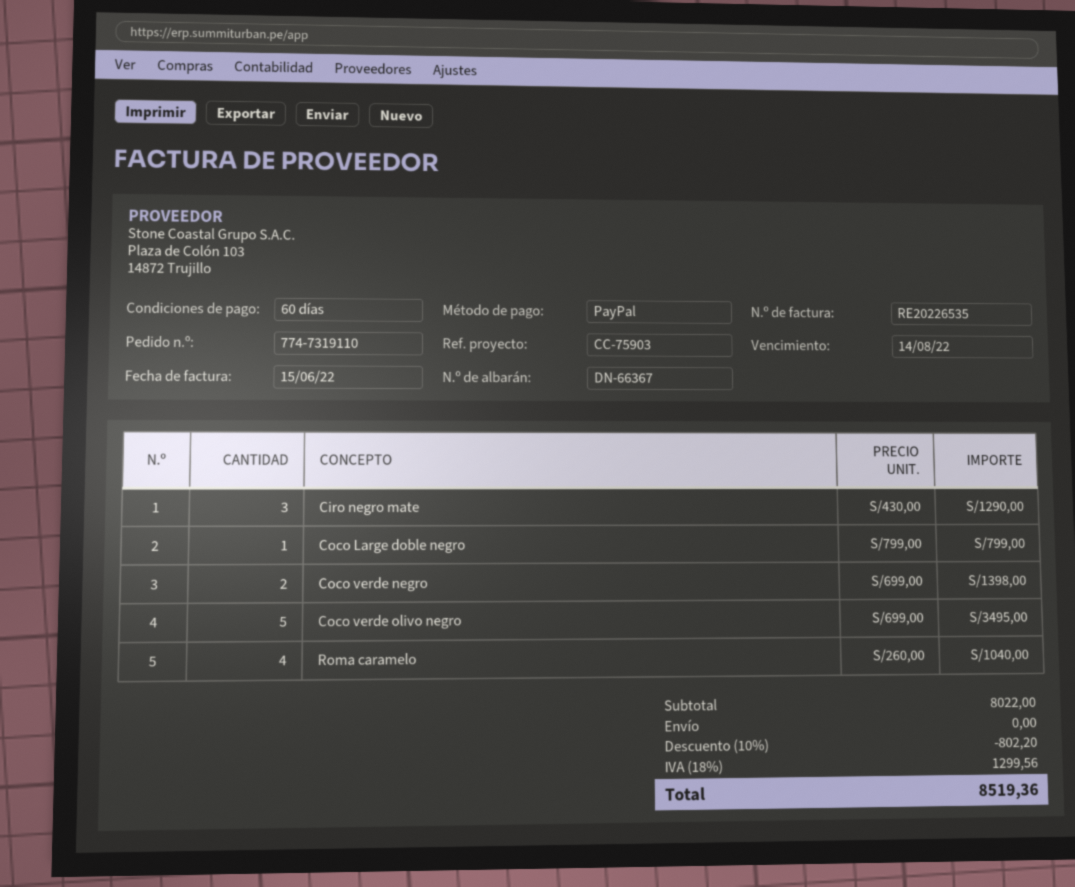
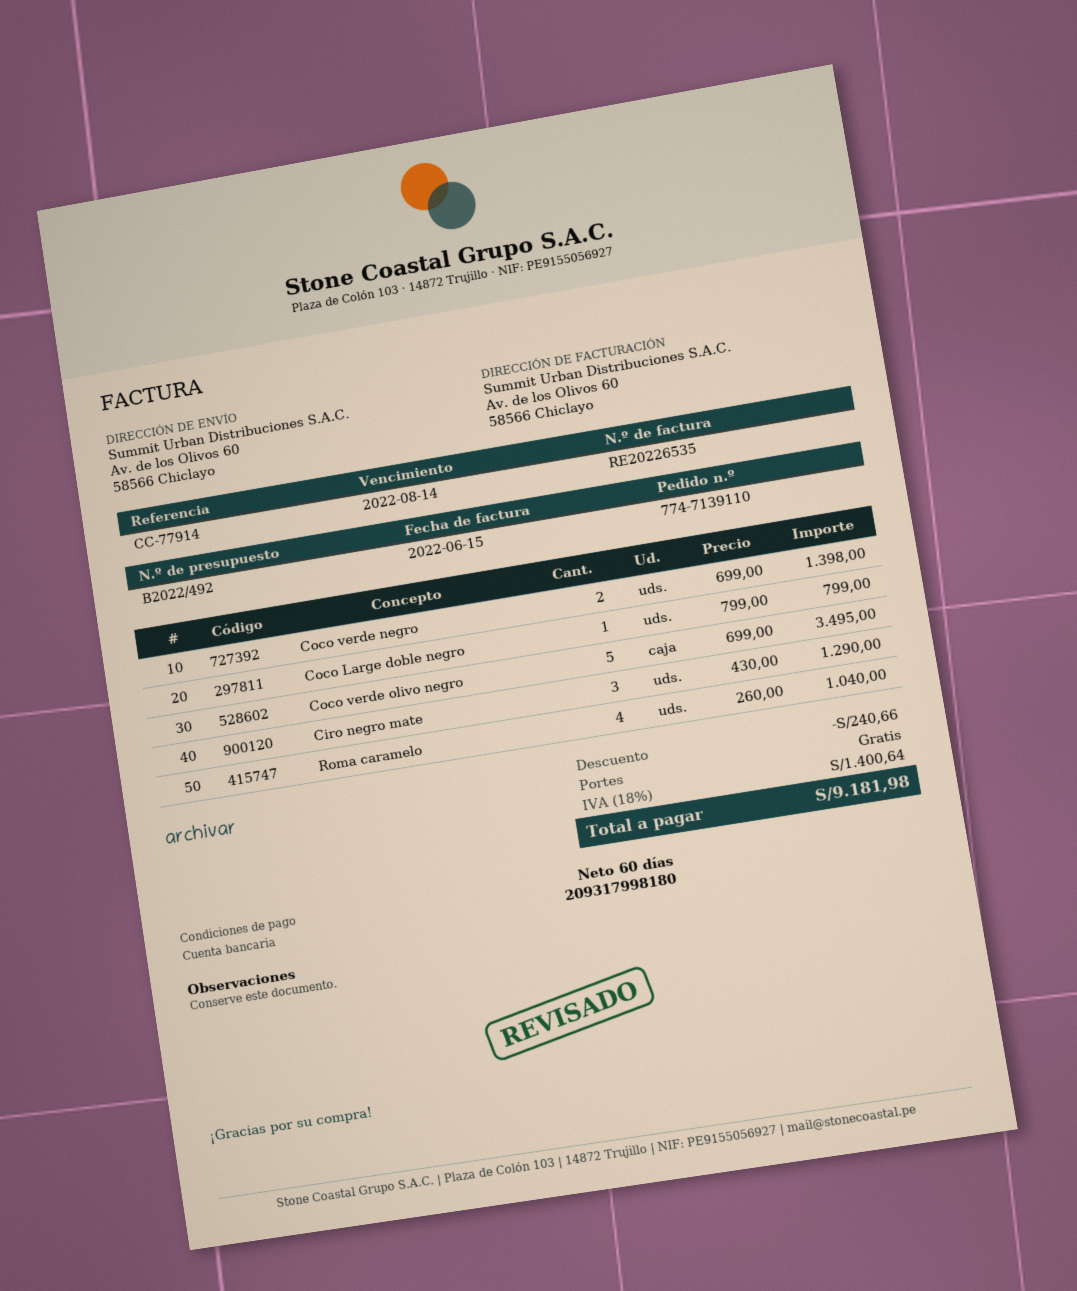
order number: 774-7319110 -> 774-7139110
reference: CC-75903 -> CC-77914
discount: 802.20 -> 240.66
tax: 18% = 1299.56 -> 18% = 1400.64
total: 8519.36 -> 9181.98

